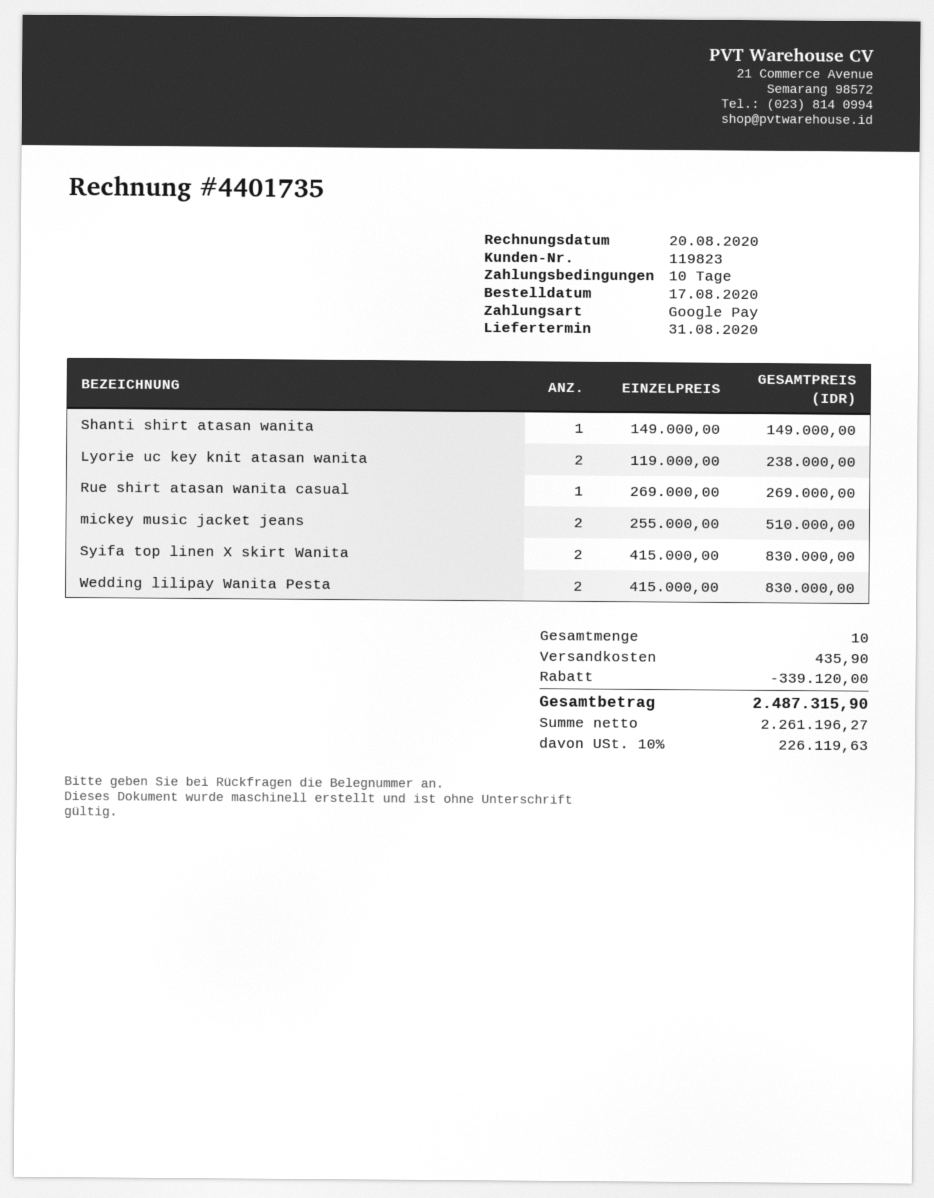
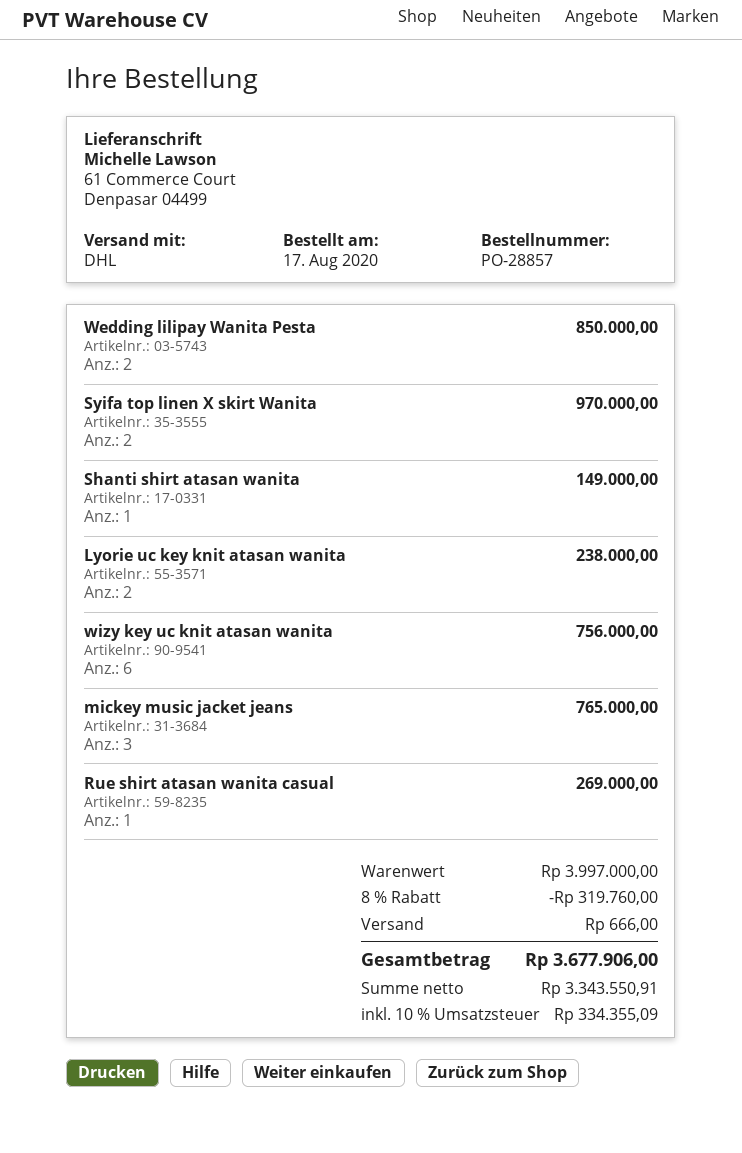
mickey music jacket jeans: 2 for 510000.00 -> 3 for 765000.00
Syifa top linen X skirt Wanita: 2 for 830000.00 -> 2 for 970000.00
Wedding lilipay Wanita Pesta: 2 for 830000.00 -> 2 for 850000.00
wizy key uc knit atasan wanita: none -> 6 for 756000.00
discount: 339120.00 -> 319760.00
shipping: 435.90 -> 666.00
net: 2261196.27 -> 3343550.91
tax: 10% = 226119.63 -> 10% = 334355.09
total: 2487315.90 -> 3677906.00

